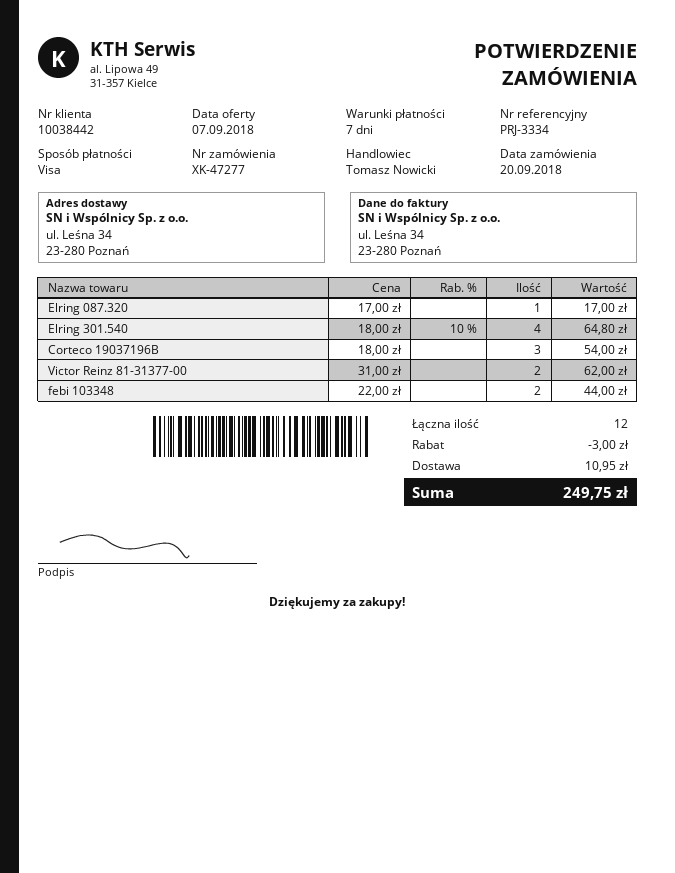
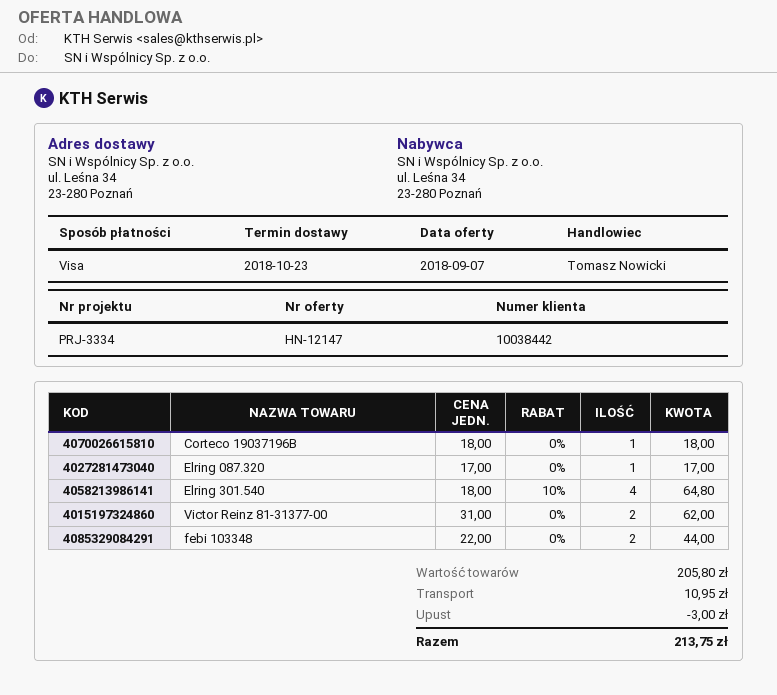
Corteco 19037196B: 3 x 18.00 = 54.00 -> 1 x 18.00 = 18.00
total: 249.75 -> 213.75

